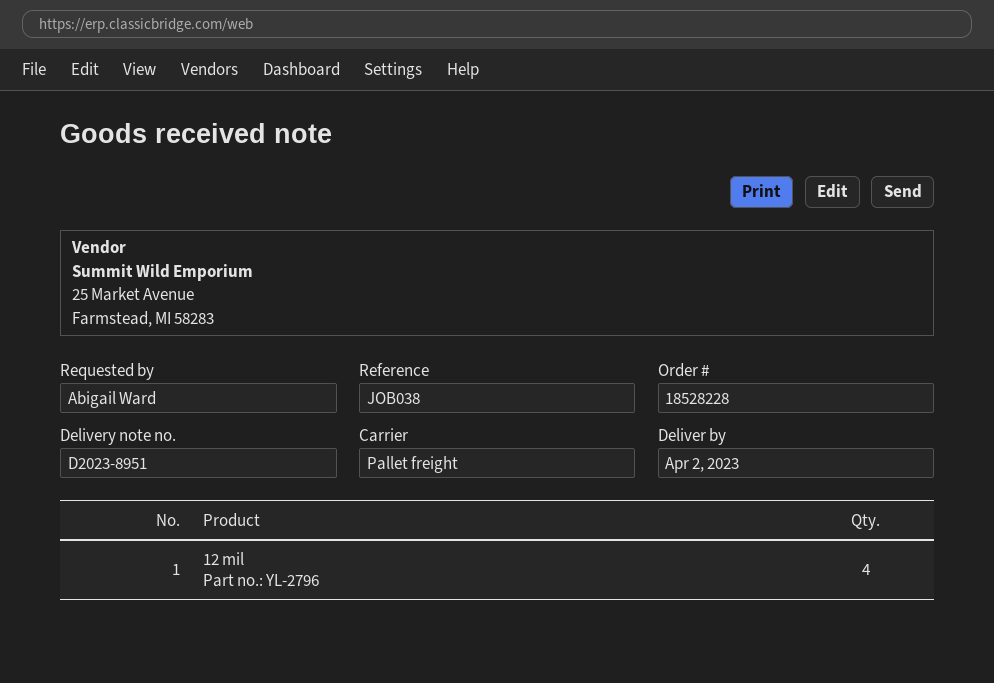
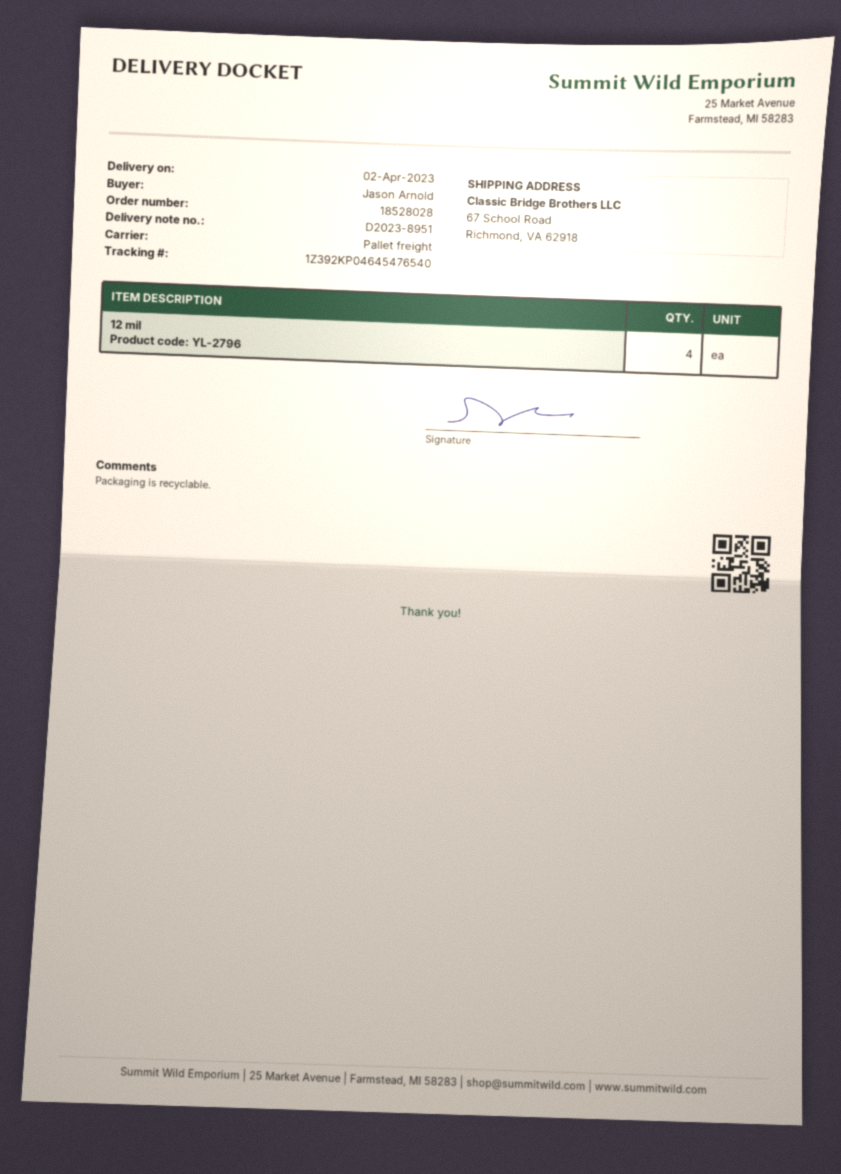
order number: 18528228 -> 18528028
ordered by: Abigail Ward -> Jason Arnold

